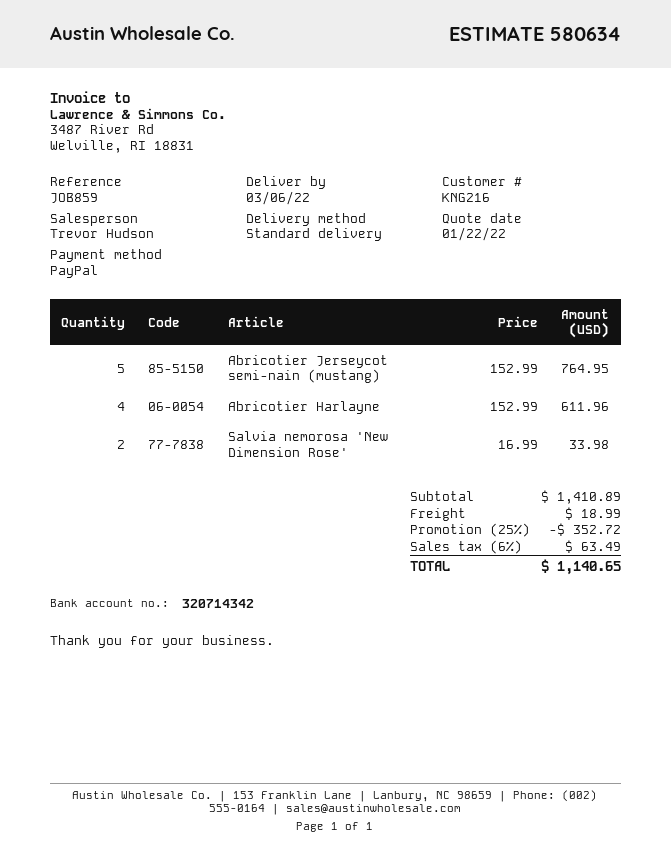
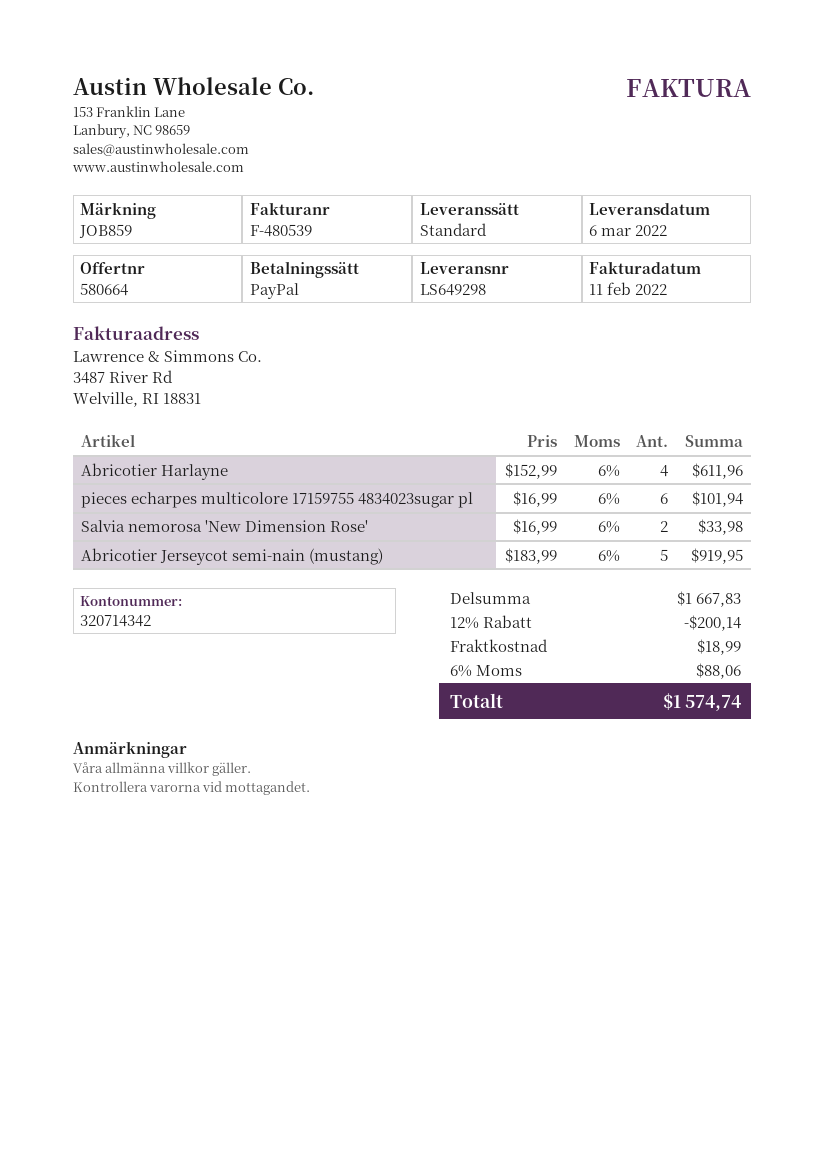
quote number: 580634 -> 580664
Abricotier Jerseycot semi-nain (mustang): 5 x 152.99 = 764.95 -> 5 x 183.99 = 919.95
pieces echarpes multicolore 17159755 4834023sugar pl: none -> 6 x 16.99 = 101.94
subtotal: 1410.89 -> 1667.83
discount: 25% = 352.72 -> 12% = 200.14
tax: 6% = 63.49 -> 6% = 88.06
total: 1140.65 -> 1574.74

